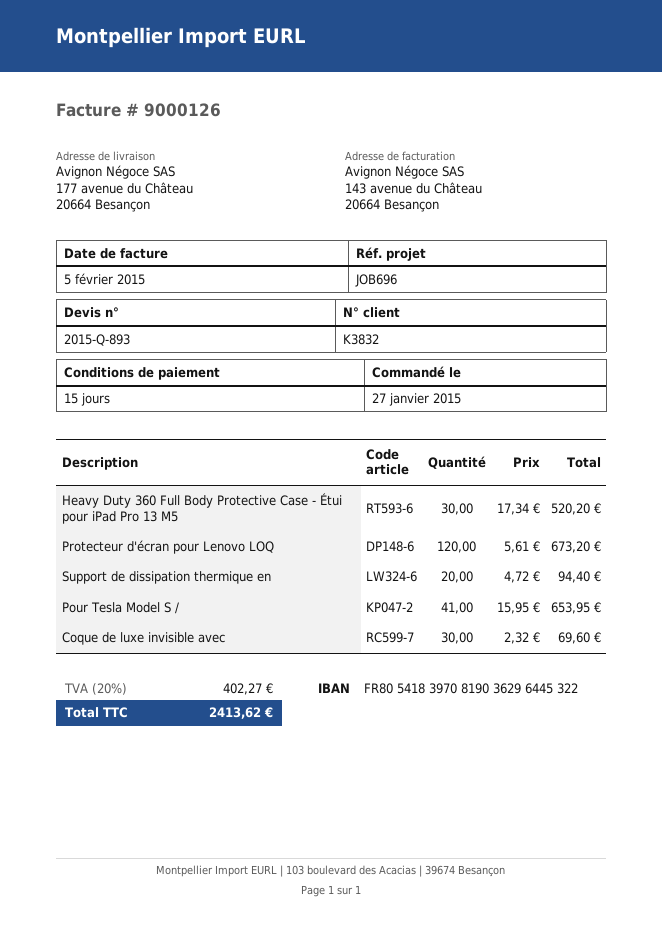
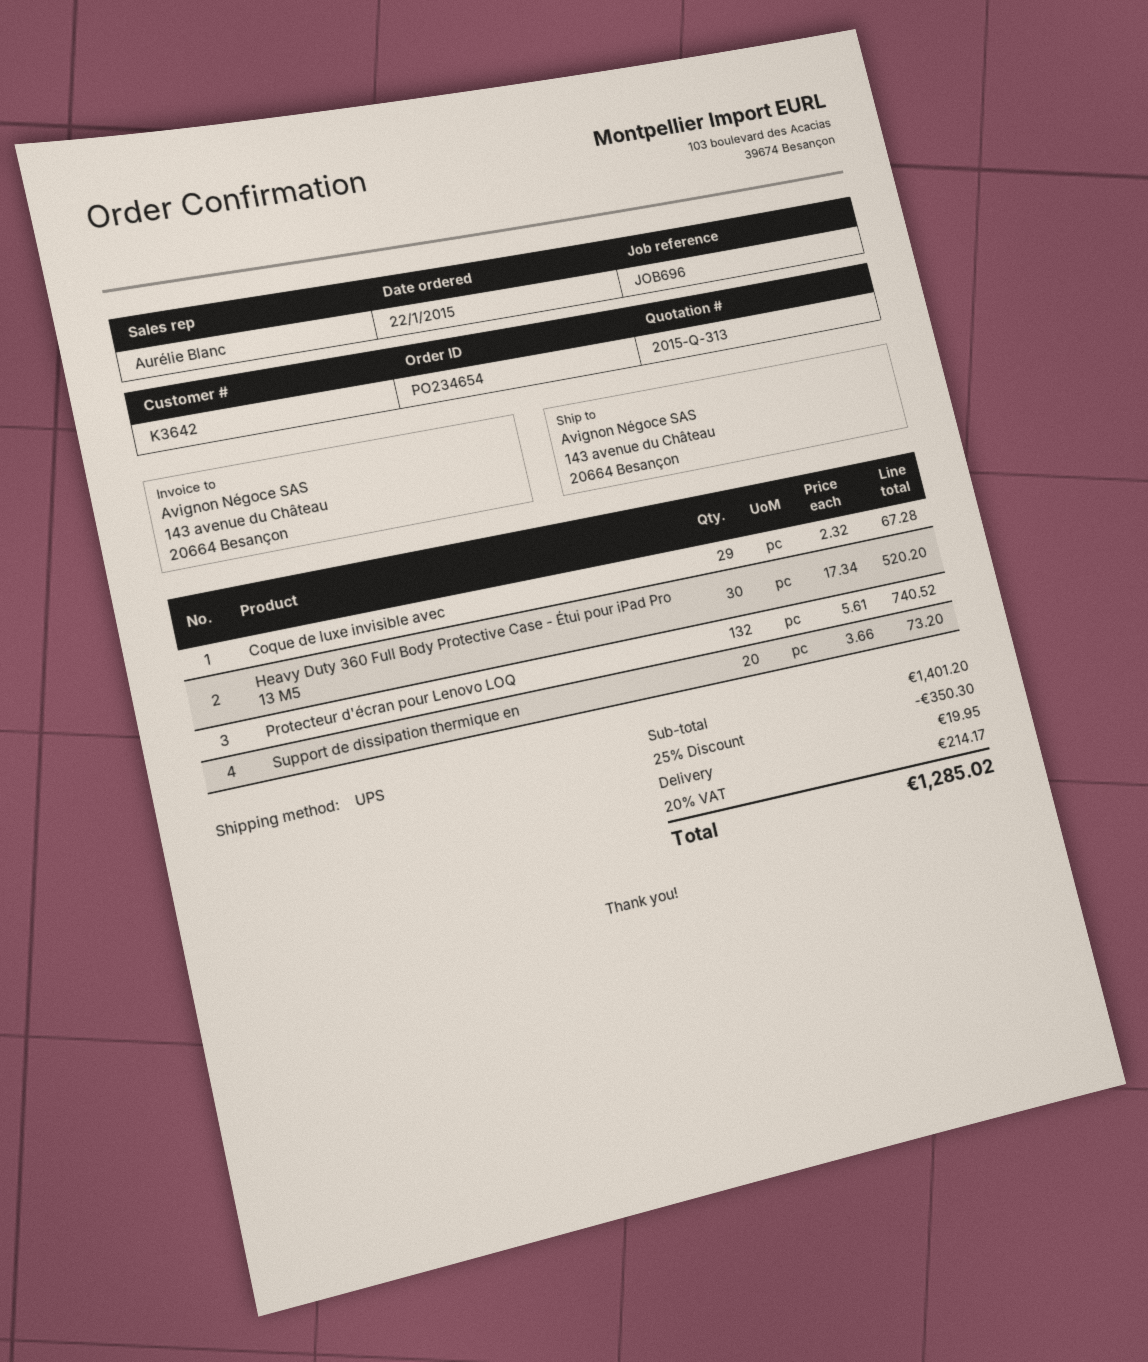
quote number: 2015-Q-893 -> 2015-Q-313
order date: 2015-01-27 -> 2015-01-22
customer number: K3832 -> K3642
ship to: 177 avenue du Château, 20664 Besançon -> 143 avenue du Château, 20664 Besançon
Protecteur d'écran pour Lenovo LOQ: 120 x 5.61 = 673.20 -> 132 x 5.61 = 740.52
Support de dissipation thermique en: 20 x 4.72 = 94.40 -> 20 x 3.66 = 73.20
Pour Tesla Model S /: 41 x 15.95 = 653.95 -> none
Coque de luxe invisible avec: 30 x 2.32 = 69.60 -> 29 x 2.32 = 67.28
discount: none -> 25% = 350.30
shipping: none -> 19.95
tax: 20% = 402.27 -> 20% = 214.17
total: 2413.62 -> 1285.02

